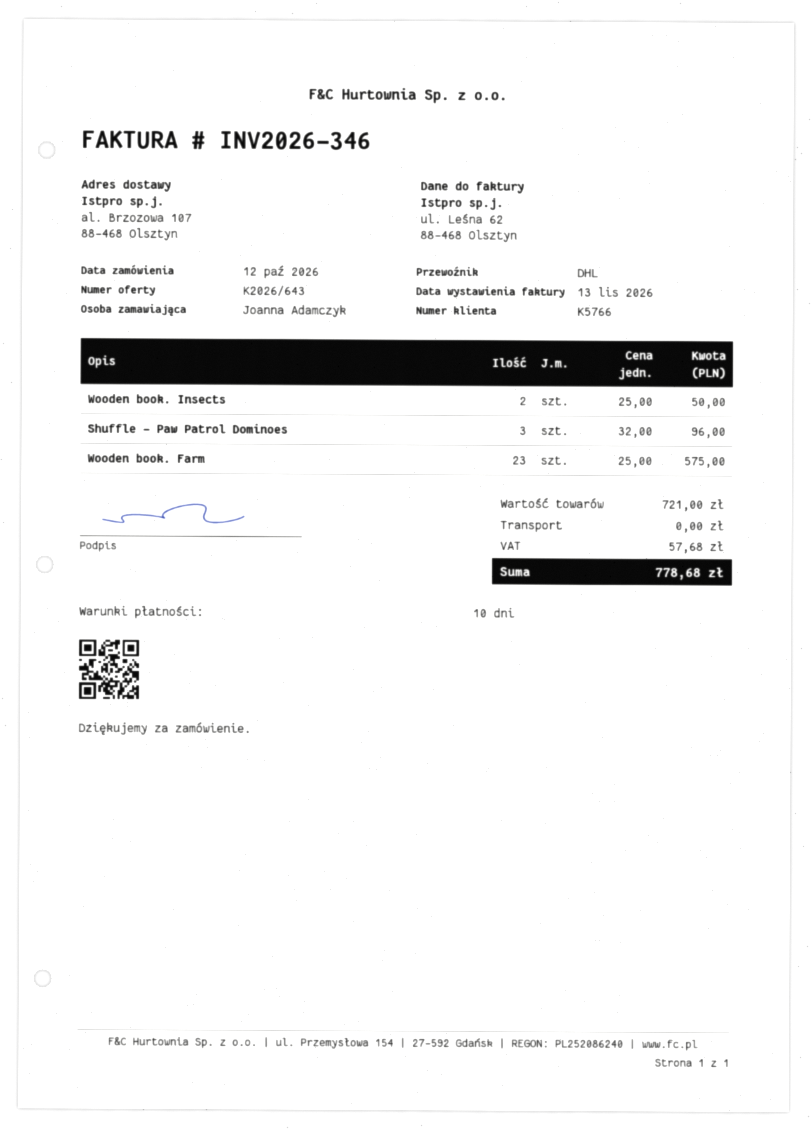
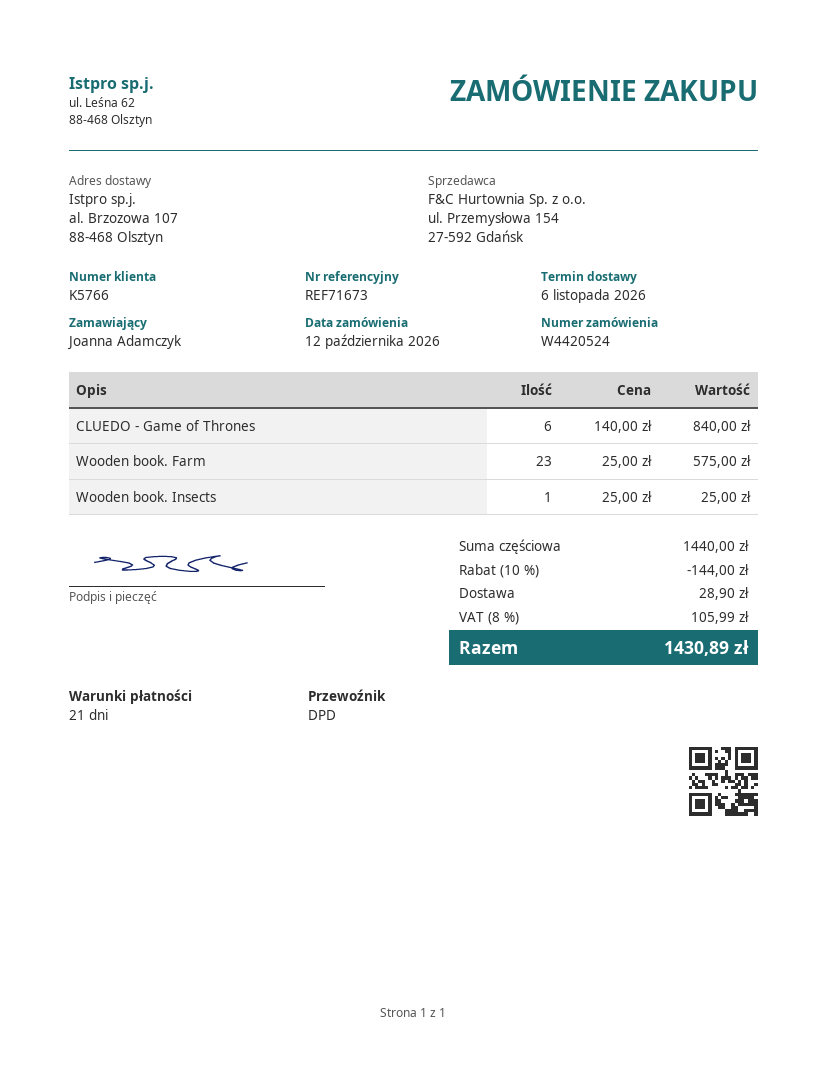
payment terms: 10 days -> 21 days
shipping method: DHL -> DPD
Wooden book. Insects: 2 x 25.00 = 50.00 -> 1 x 25.00 = 25.00
Shuffle - Paw Patrol Dominoes: 3 x 32.00 = 96.00 -> none
CLUEDO - Game of Thrones: none -> 6 x 140.00 = 840.00
subtotal: 721.00 -> 1440.00
discount: none -> 10% = 144.00
shipping: 0.00 -> 28.90
tax: 57.68 -> 105.99
total: 778.68 -> 1430.89

